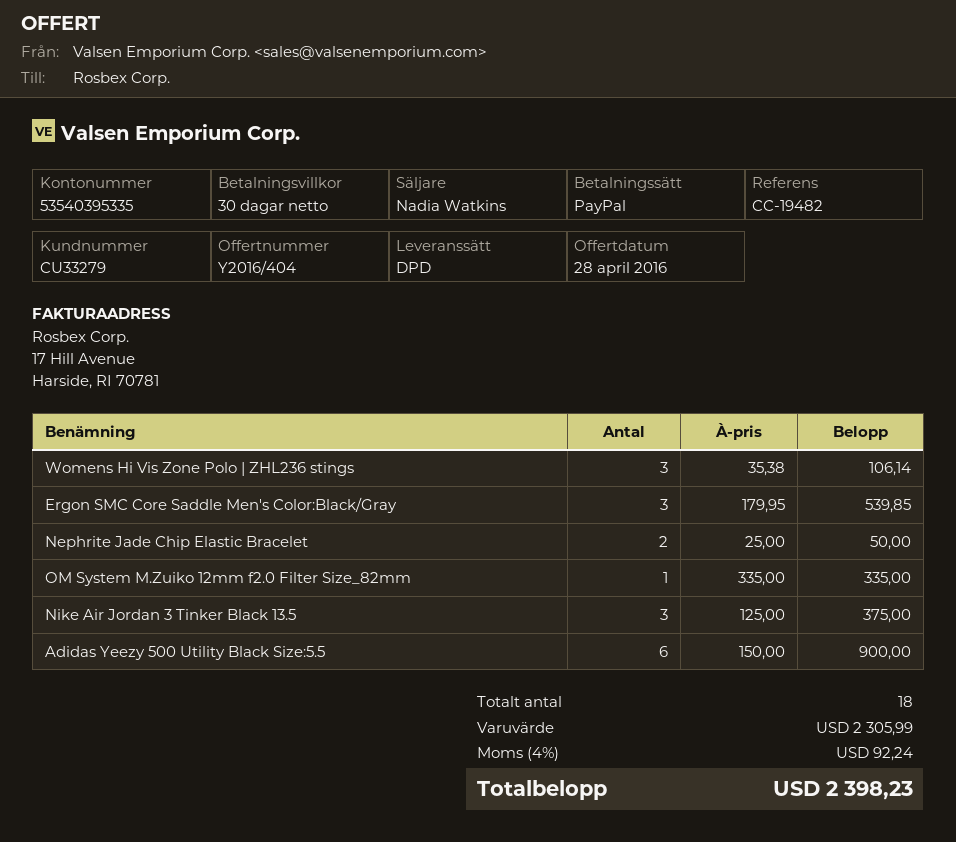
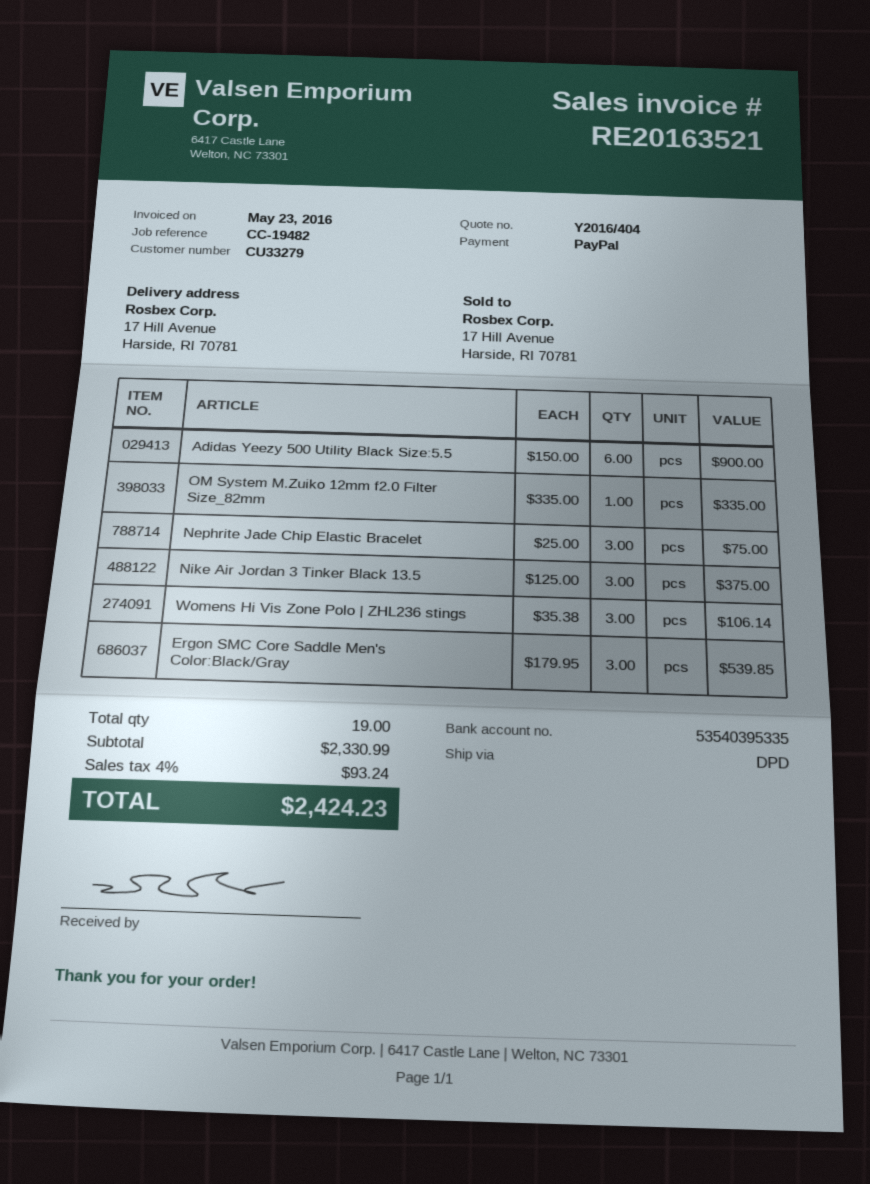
Nephrite Jade Chip Elastic Bracelet: 2 x 25.00 = 50.00 -> 3 x 25.00 = 75.00
total quantity: 18 -> 19
subtotal: 2305.99 -> 2330.99
tax: 4% = 92.24 -> 4% = 93.24
total: 2398.23 -> 2424.23

